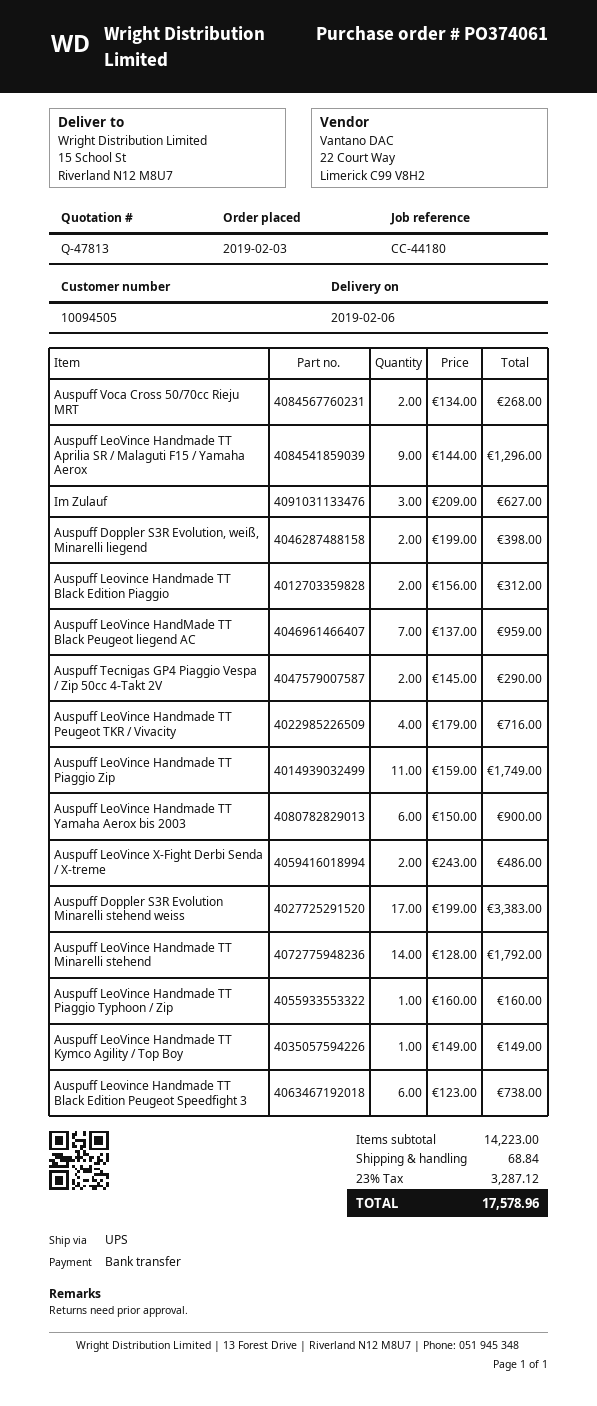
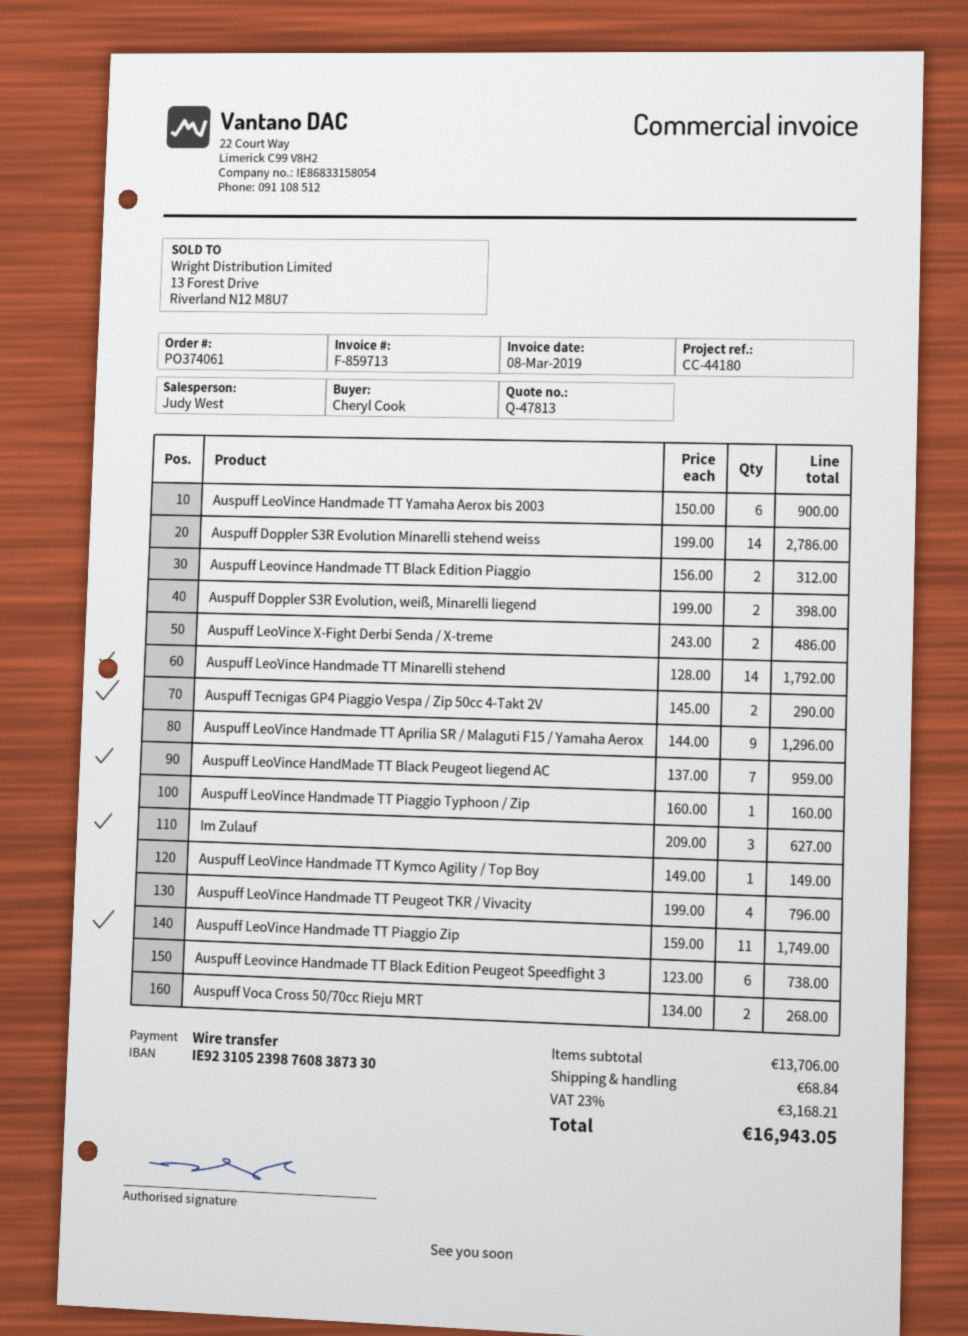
Auspuff LeoVince Handmade TT Peugeot TKR / Vivacity: 4 x 179.00 = 716.00 -> 4 x 199.00 = 796.00
Auspuff Doppler S3R Evolution Minarelli stehend weiss: 17 x 199.00 = 3383.00 -> 14 x 199.00 = 2786.00
subtotal: 14223.00 -> 13706.00
tax: 23% = 3287.12 -> 23% = 3168.21
total: 17578.96 -> 16943.05

